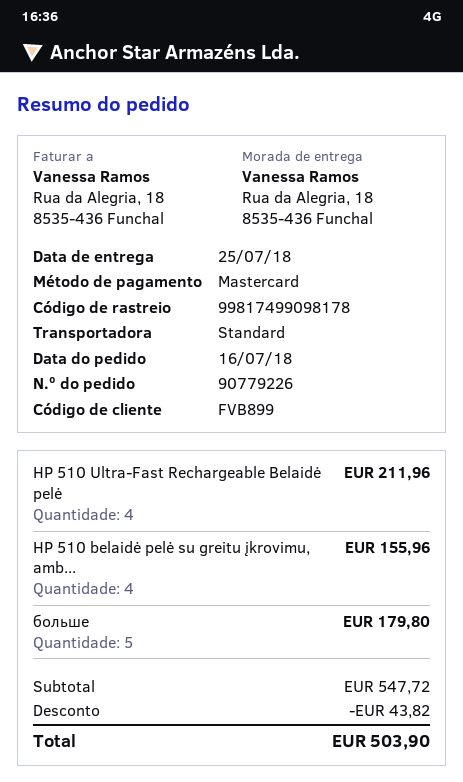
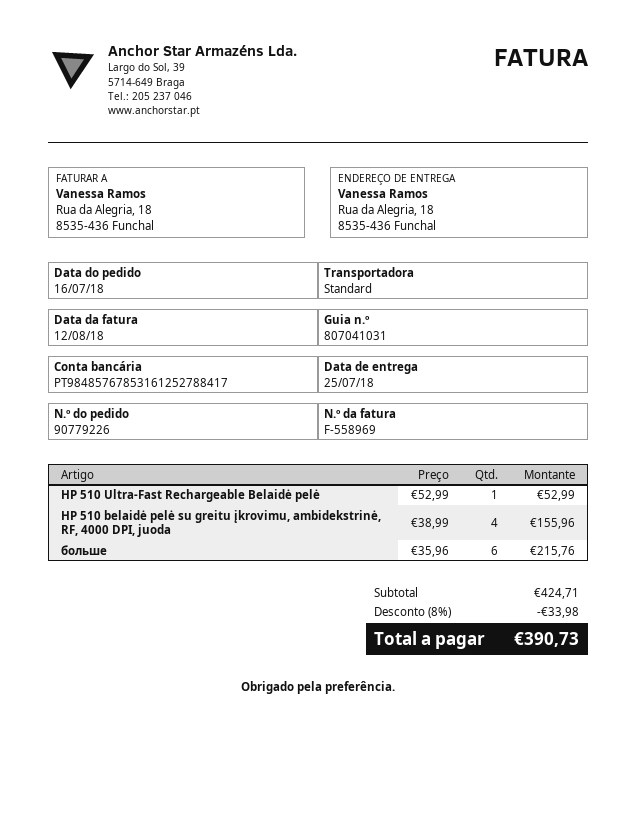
HP 510 Ultra-Fast Rechargeable Belaidė pelė: 4 for 211.96 -> 1 for 52.99
больше: 5 for 179.80 -> 6 for 215.76
subtotal: 547.72 -> 424.71
discount: 43.82 -> 33.98
total: 503.90 -> 390.73

